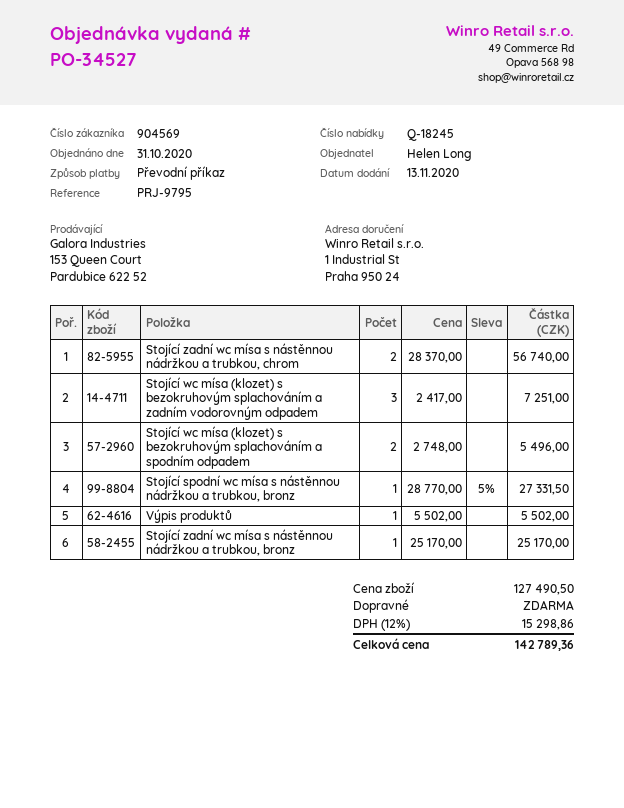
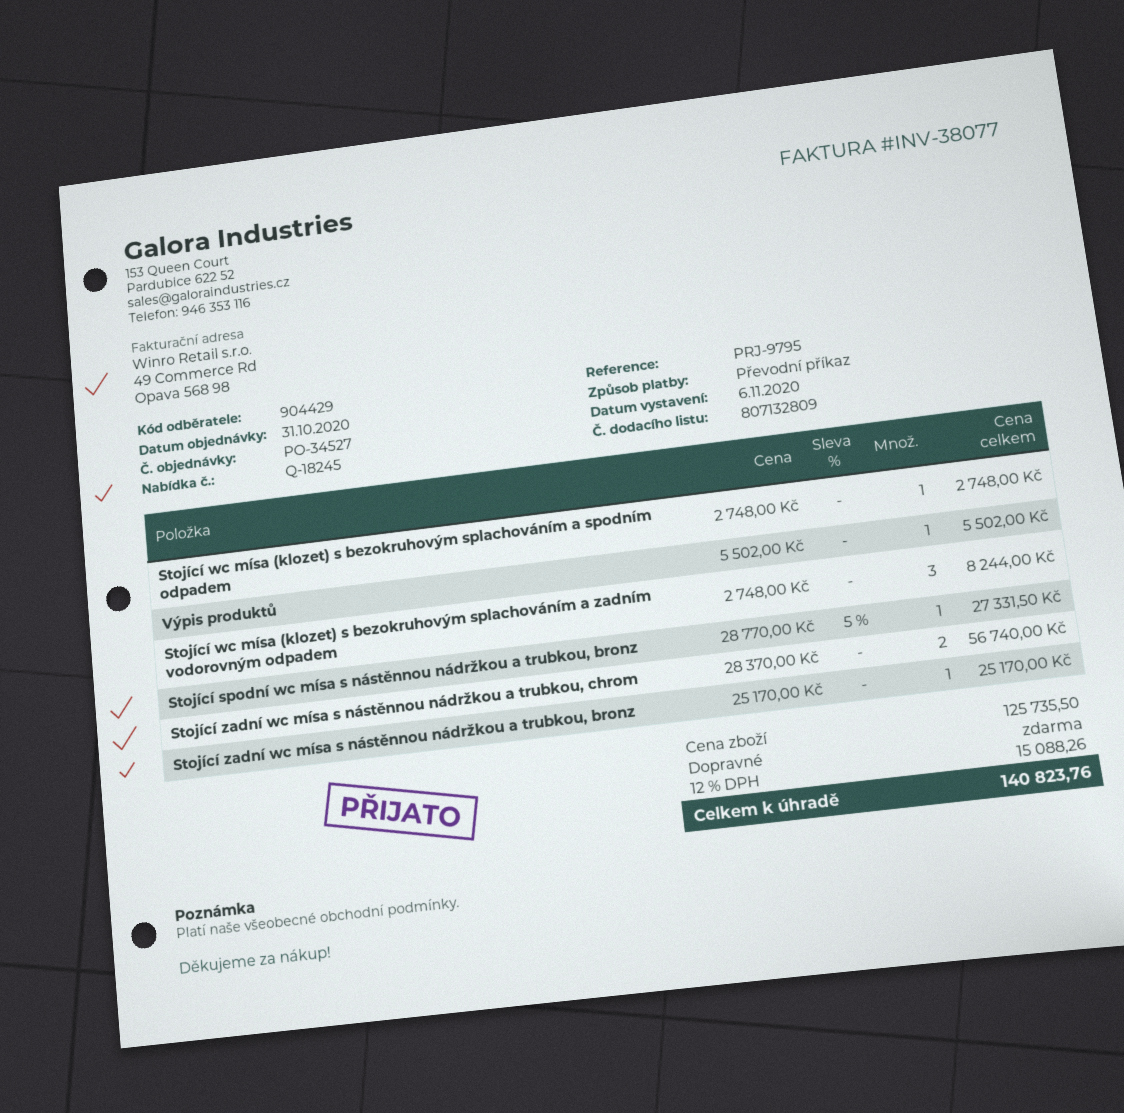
customer number: 904569 -> 904429
Stojící wc mísa (klozet) s bezokruhovým splachováním a zadním vodorovným odpadem: 3 x 2417.00 = 7251.00 -> 3 x 2748.00 = 8244.00
Stojící wc mísa (klozet) s bezokruhovým splachováním a spodním odpadem: 2 x 2748.00 = 5496.00 -> 1 x 2748.00 = 2748.00
subtotal: 127490.50 -> 125735.50
tax: 12% = 15298.86 -> 12% = 15088.26
total: 142789.36 -> 140823.76

